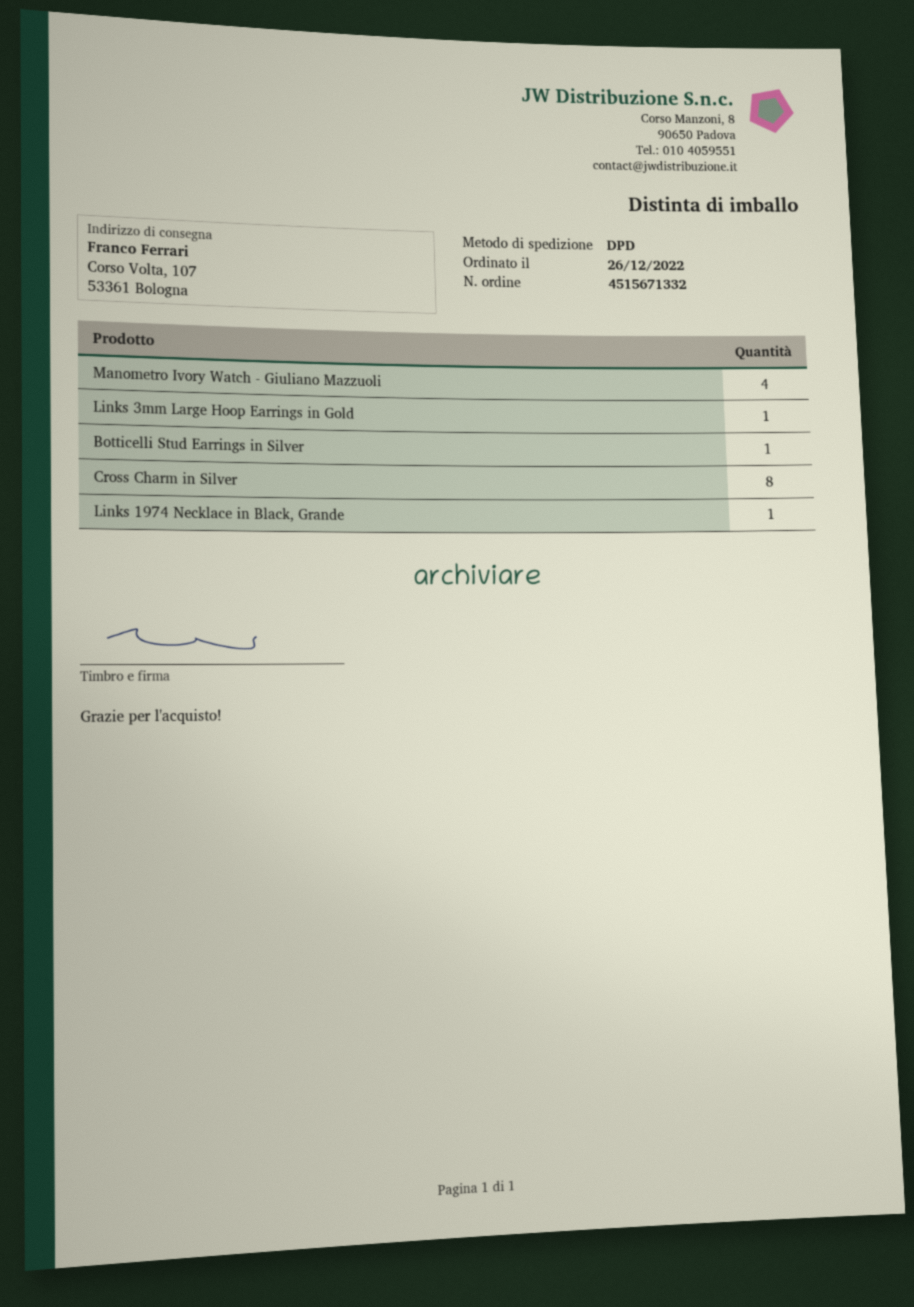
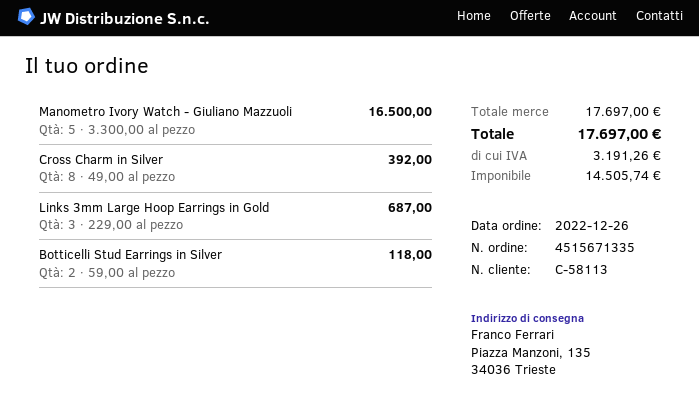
order number: 4515671332 -> 4515671335
ship to: Corso Volta, 107, 53361 Bologna -> Piazza Manzoni, 135, 34036 Trieste
Manometro Ivory Watch - Giuliano Mazzuoli: 4 -> 5
Links 3mm Large Hoop Earrings in Gold: 1 -> 3
Botticelli Stud Earrings in Silver: 1 -> 2
Links 1974 Necklace in Black, Grande: 1 -> none

